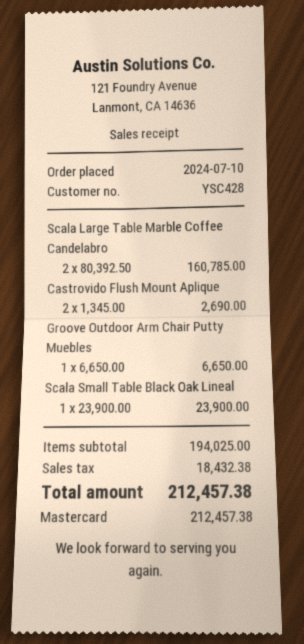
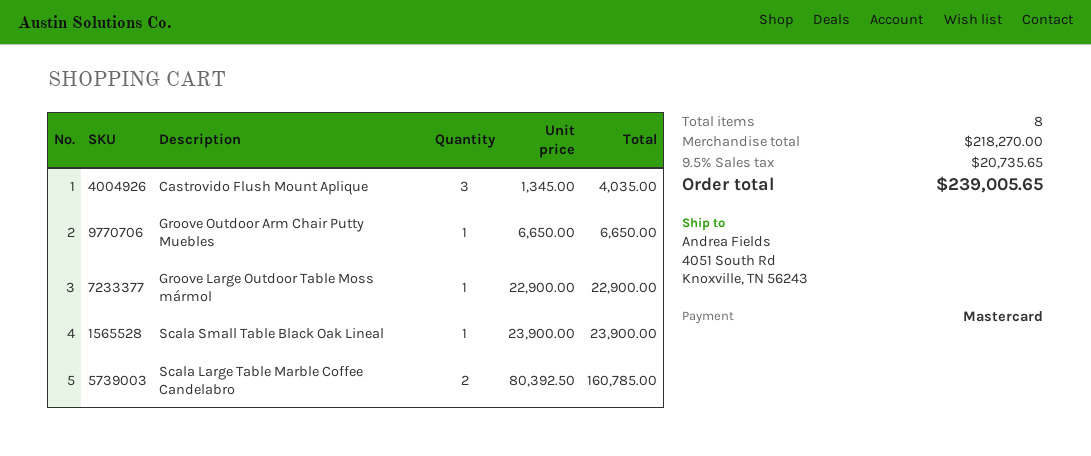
Castrovido Flush Mount Aplique: 2 x 1345.00 = 2690.00 -> 3 x 1345.00 = 4035.00
Groove Large Outdoor Table Moss mármol: none -> 1 x 22900.00 = 22900.00
subtotal: 194025.00 -> 218270.00
tax: 18432.38 -> 20735.65
total: 212457.38 -> 239005.65

